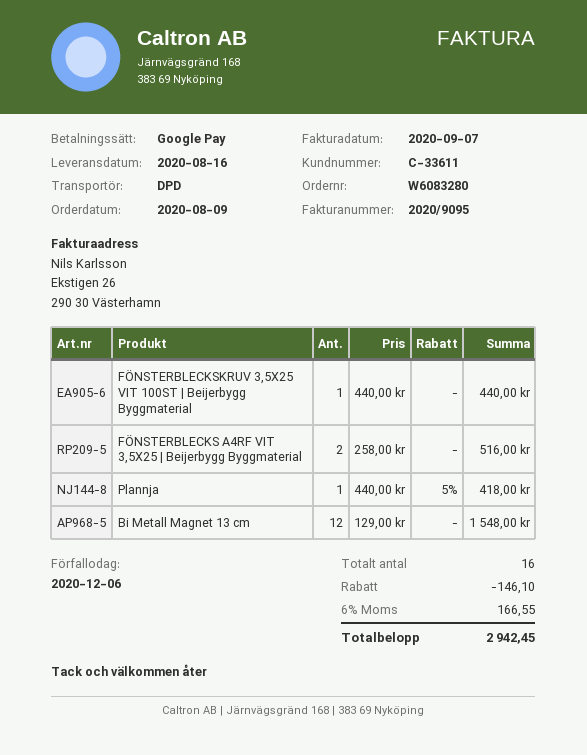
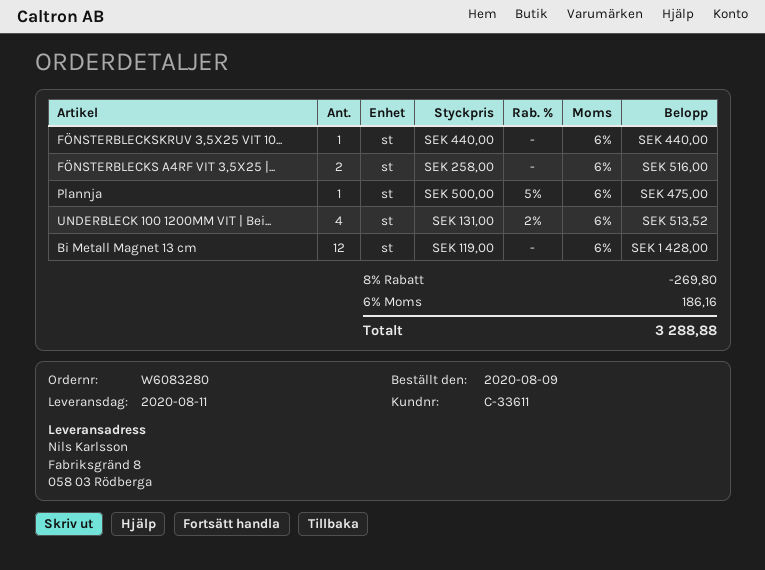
delivery date: 2020-08-16 -> 2020-08-11
Plannja: 1 x 440.00 - 5% = 418.00 -> 1 x 500.00 - 5% = 475.00
Bi Metall Magnet 13 cm: 12 x 129.00 = 1548.00 -> 12 x 119.00 = 1428.00
UNDERBLECK 100 1200MM VIT | Bei...: none -> 4 x 131.00 - 2% = 513.52
discount: 146.10 -> 269.80
tax: 6% = 166.55 -> 6% = 186.16
total: 2942.45 -> 3288.88

